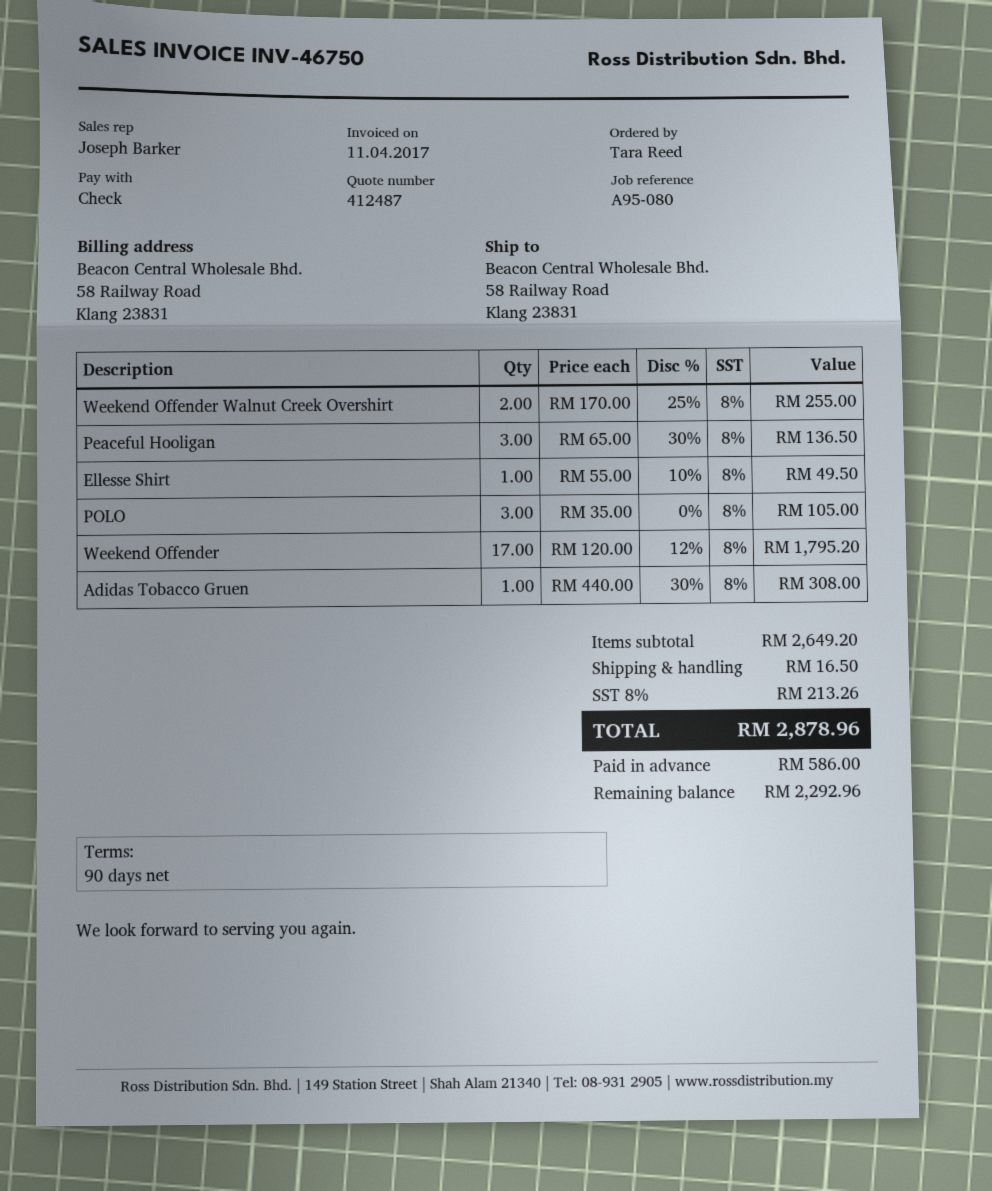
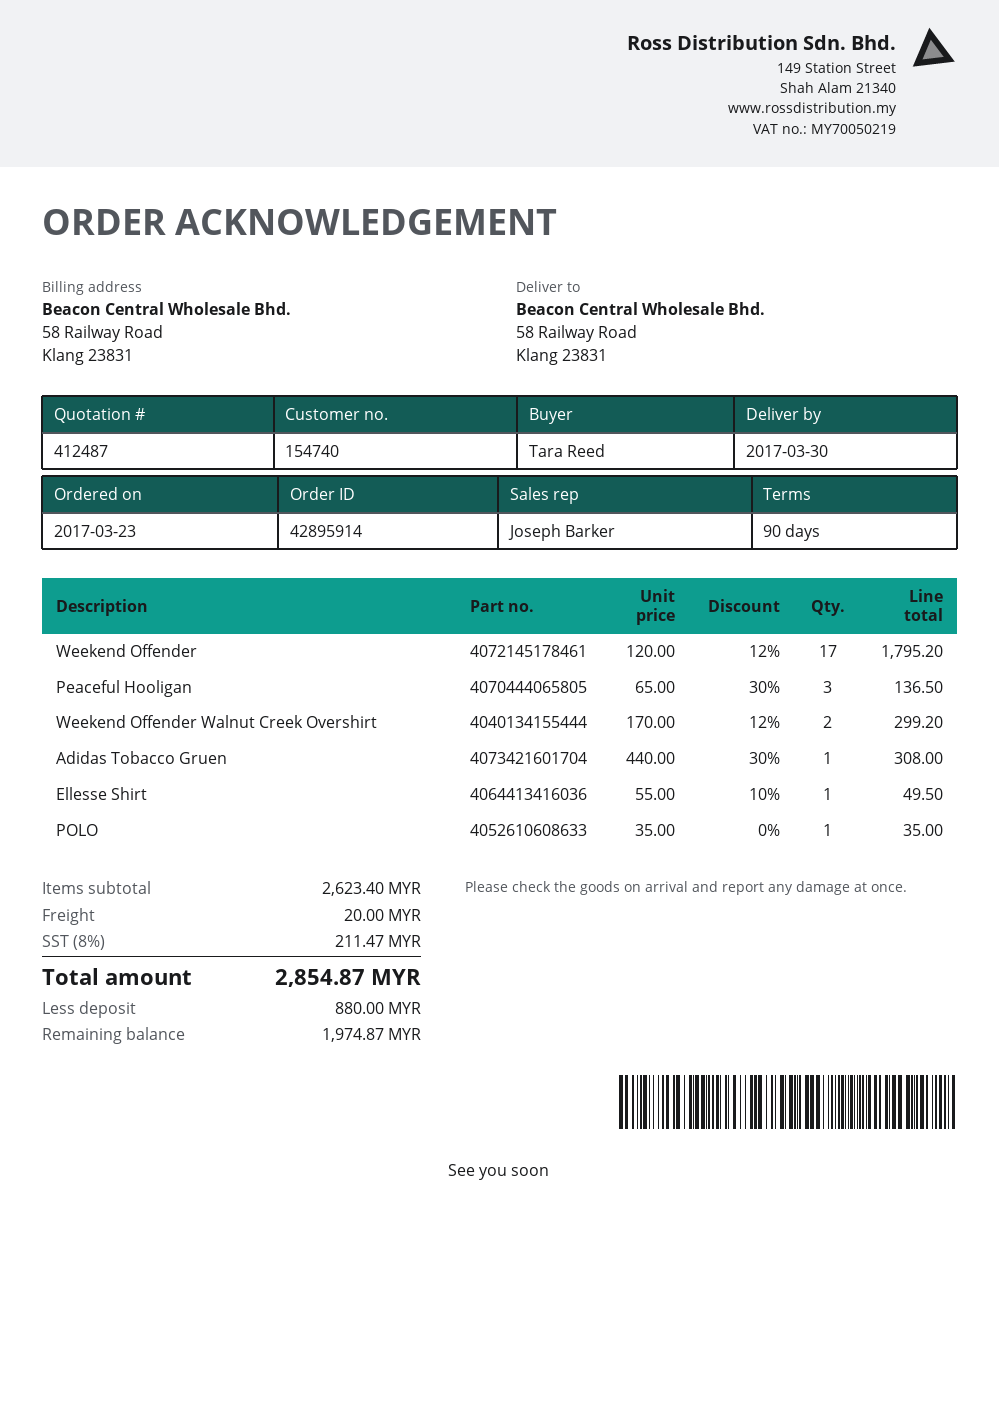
Weekend Offender Walnut Creek Overshirt: 2 x 170.00 - 25% = 255.00 -> 2 x 170.00 - 12% = 299.20
POLO: 3 x 35.00 = 105.00 -> 1 x 35.00 = 35.00
subtotal: 2649.20 -> 2623.40
shipping: 16.50 -> 20.00
tax: 8% = 213.26 -> 8% = 211.47
total: 2878.96 -> 2854.87
deposit: 586.00 -> 880.00
balance: 2292.96 -> 1974.87

